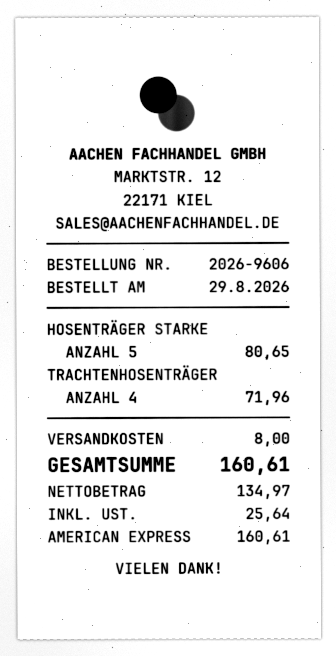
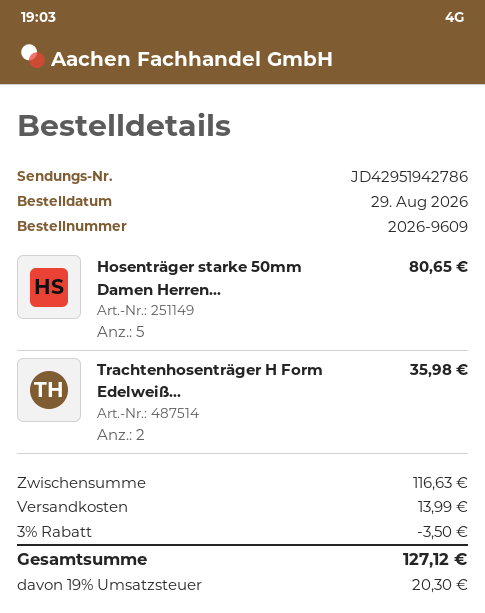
order number: 2026-9606 -> 2026-9609
TRACHTENHOSENTRÄGER: 4 for 71.96 -> 2 for 35.98
discount: none -> 3% = 3.50
shipping: 8.00 -> 13.99
tax: 25.64 -> 20.30
total: 160.61 -> 127.12

